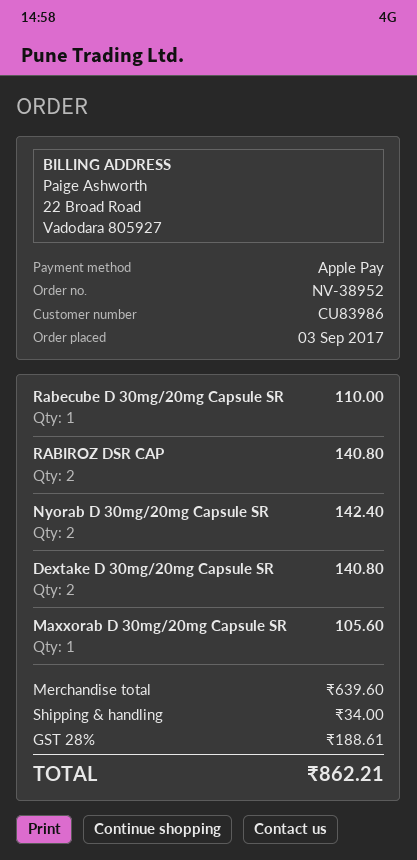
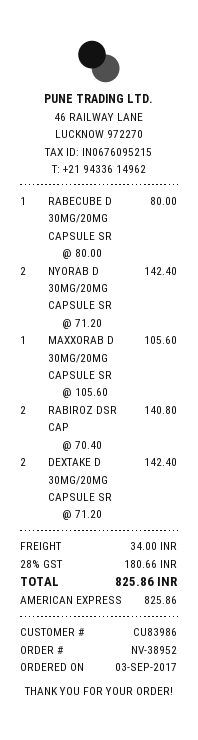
payment method: Apple Pay -> American Express
Rabecube D 30mg/20mg Capsule SR: 1 for 110.00 -> 1 for 80.00
Dextake D 30mg/20mg Capsule SR: 2 for 140.80 -> 2 for 142.40
tax: 28% = 188.61 -> 28% = 180.66
total: 862.21 -> 825.86

